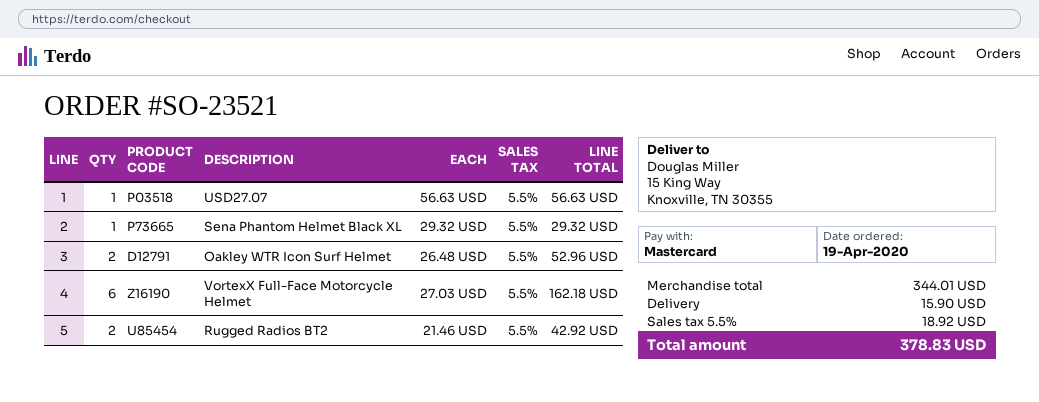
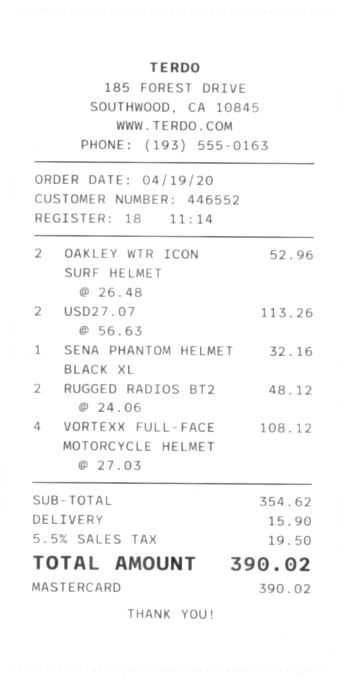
USD27.07: 1 x 56.63 = 56.63 -> 2 x 56.63 = 113.26
Sena Phantom Helmet Black XL: 1 x 29.32 = 29.32 -> 1 x 32.16 = 32.16
VortexX Full-Face Motorcycle Helmet: 6 x 27.03 = 162.18 -> 4 x 27.03 = 108.12
Rugged Radios BT2: 2 x 21.46 = 42.92 -> 2 x 24.06 = 48.12
subtotal: 344.01 -> 354.62
tax: 5.5% = 18.92 -> 5.5% = 19.50
total: 378.83 -> 390.02

